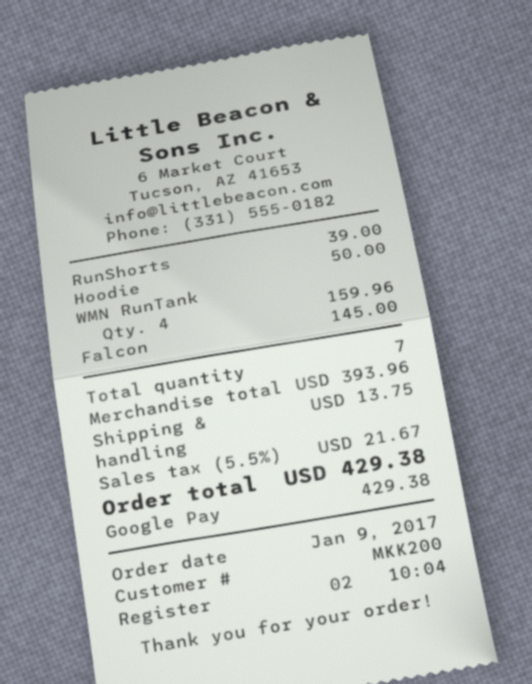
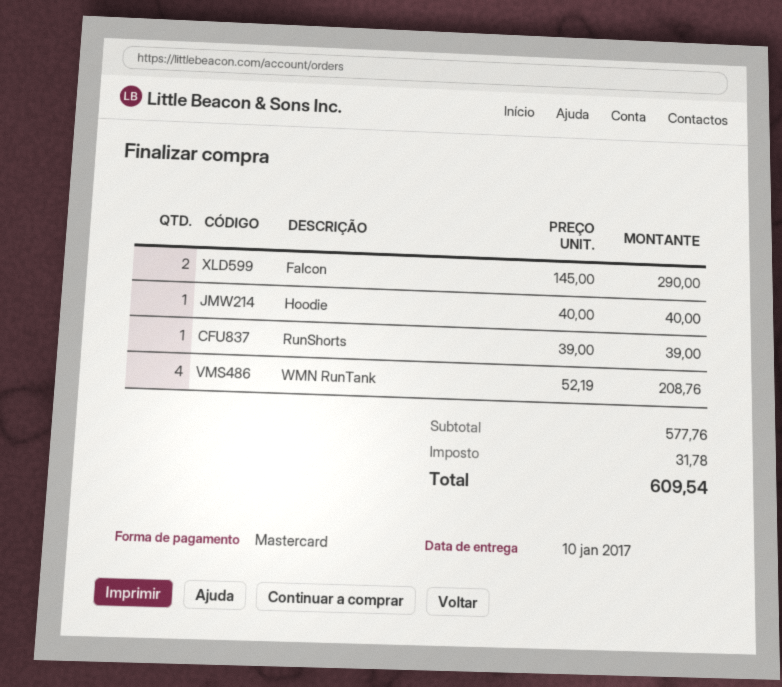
payment method: Google Pay -> Mastercard
Hoodie: 1 for 50.00 -> 1 for 40.00
WMN RunTank: 4 for 159.96 -> 4 for 208.76
Falcon: 1 for 145.00 -> 2 for 290.00
subtotal: 393.96 -> 577.76
shipping: 13.75 -> none
tax: 21.67 -> 31.78
total: 429.38 -> 609.54

